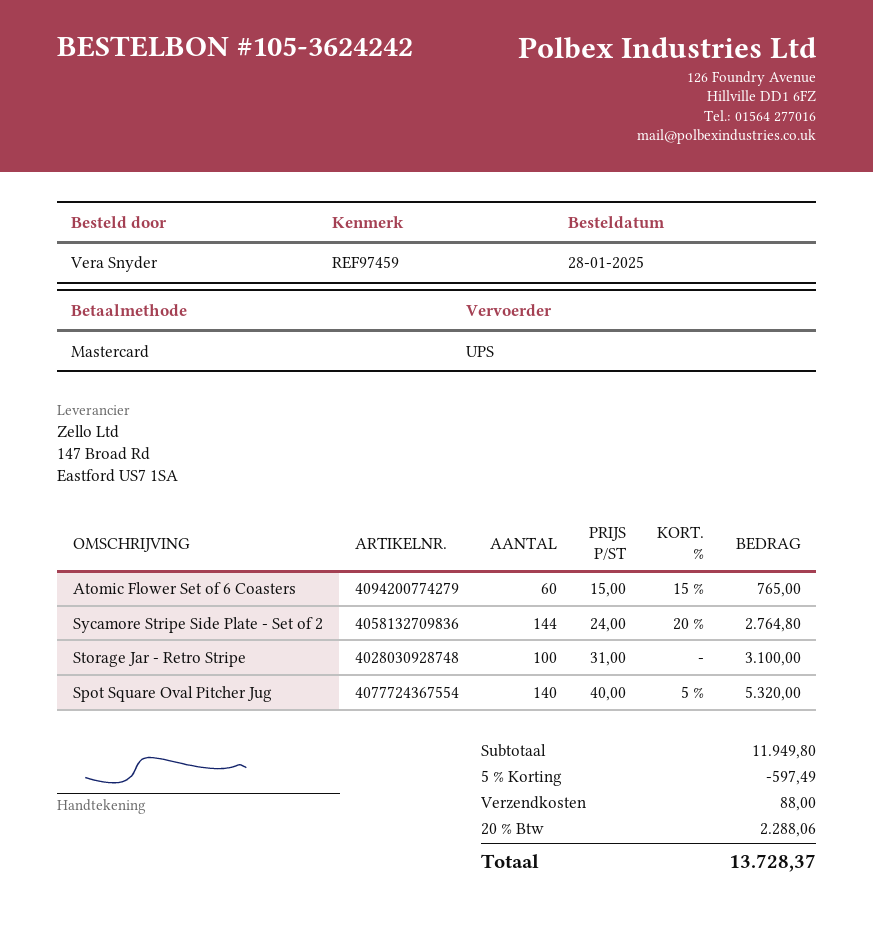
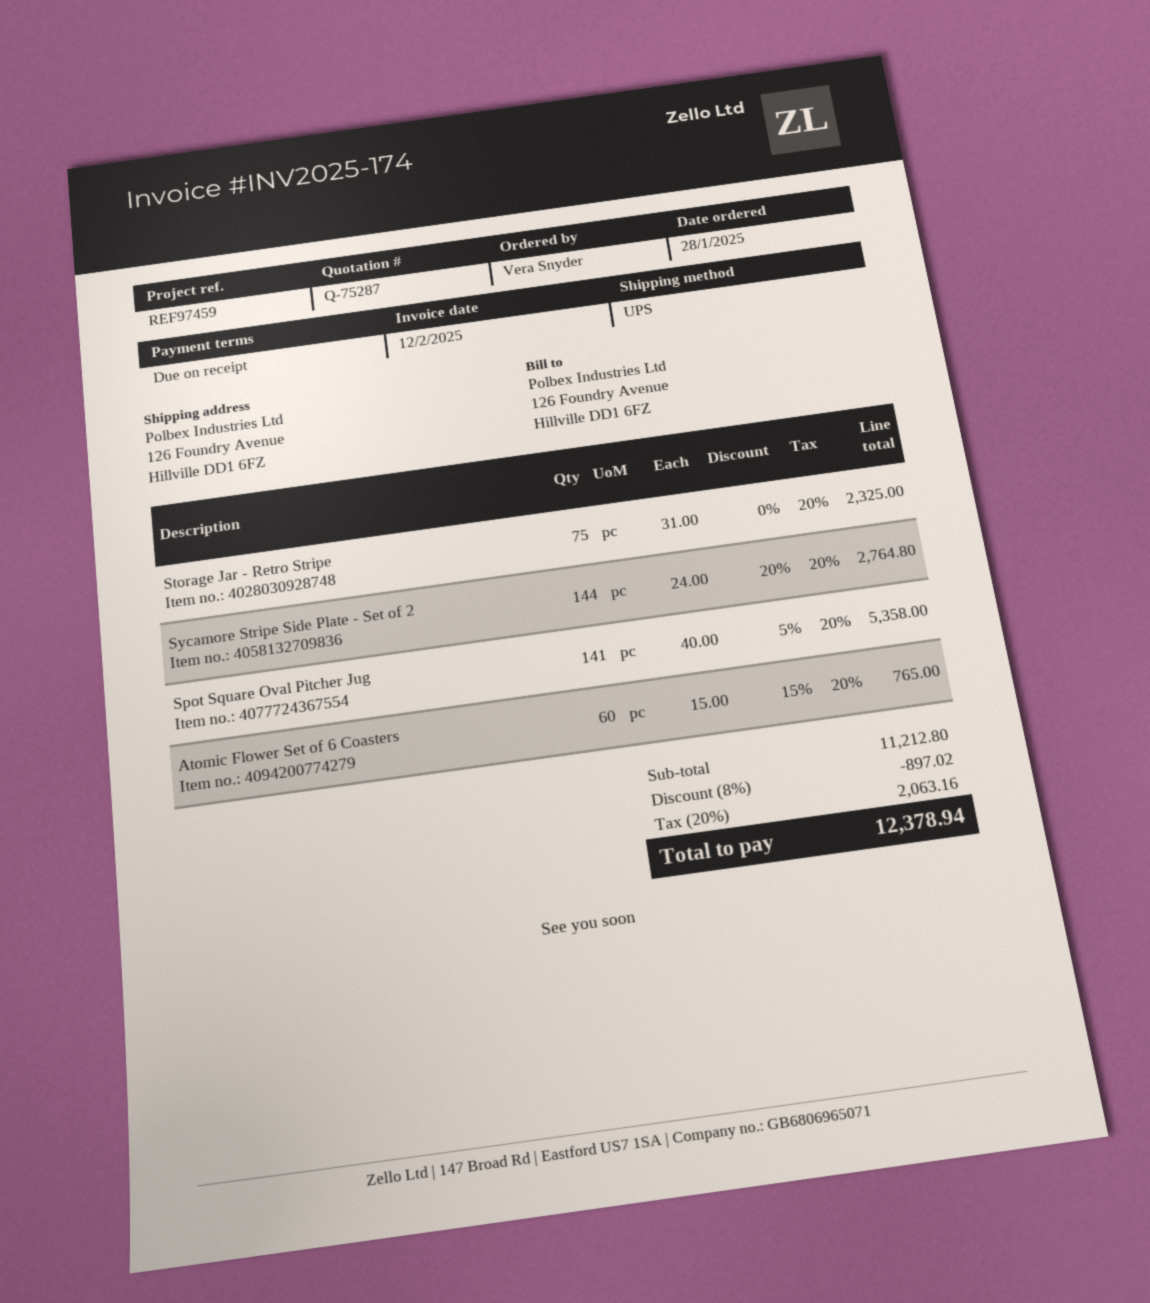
Storage Jar - Retro Stripe: 100 x 31.00 = 3100.00 -> 75 x 31.00 = 2325.00
Spot Square Oval Pitcher Jug: 140 x 40.00 - 5% = 5320.00 -> 141 x 40.00 - 5% = 5358.00
subtotal: 11949.80 -> 11212.80
discount: 5% = 597.49 -> 8% = 897.02
shipping: 88.00 -> none
tax: 20% = 2288.06 -> 20% = 2063.16
total: 13728.37 -> 12378.94

